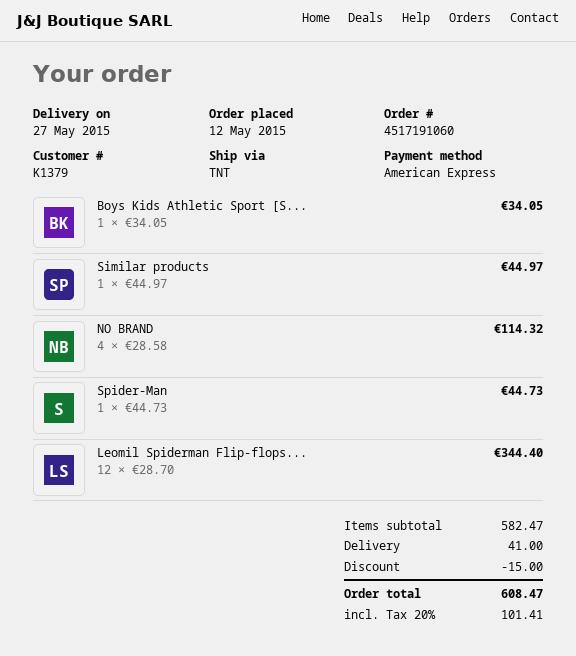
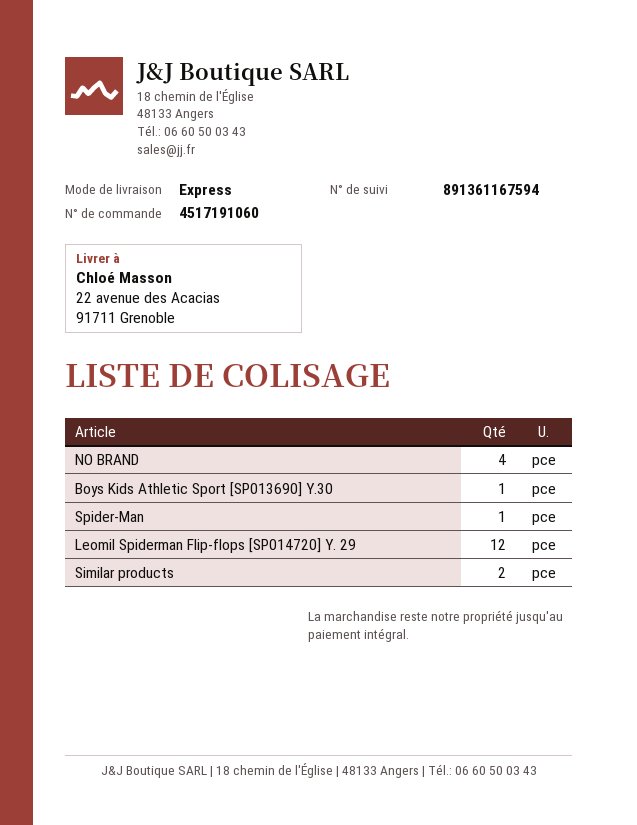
shipping method: TNT -> express
Similar products: 1 -> 2

